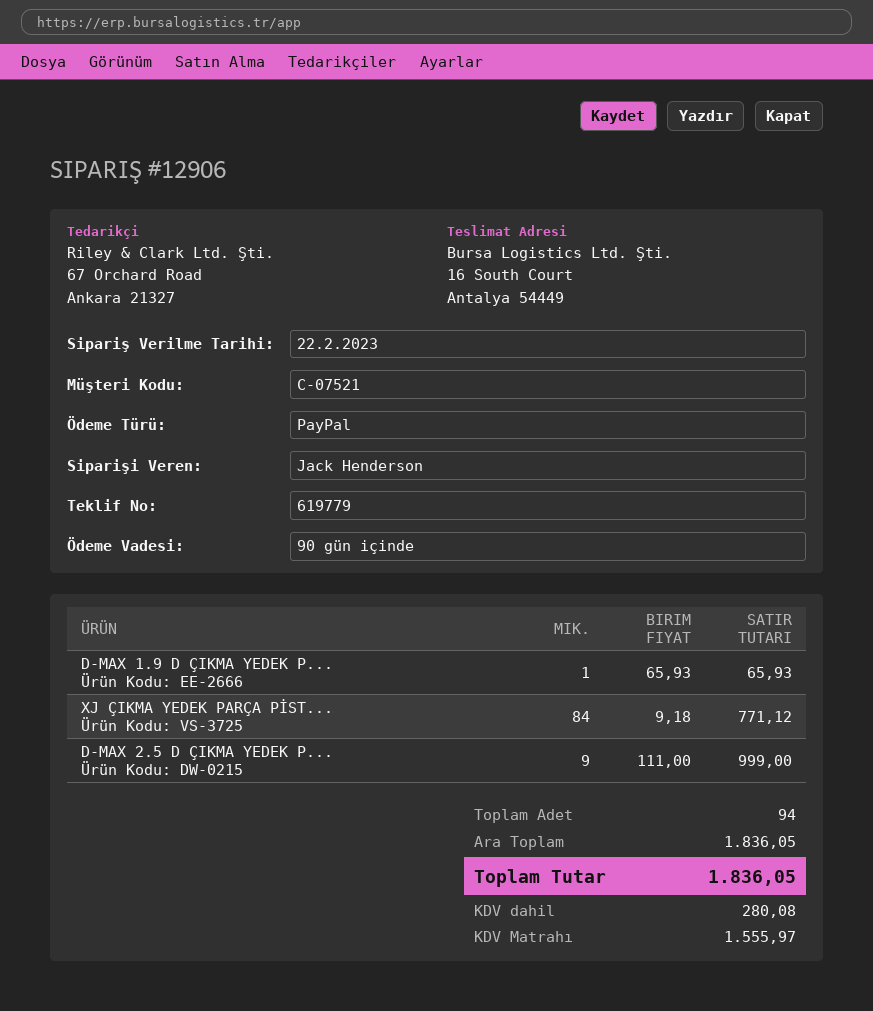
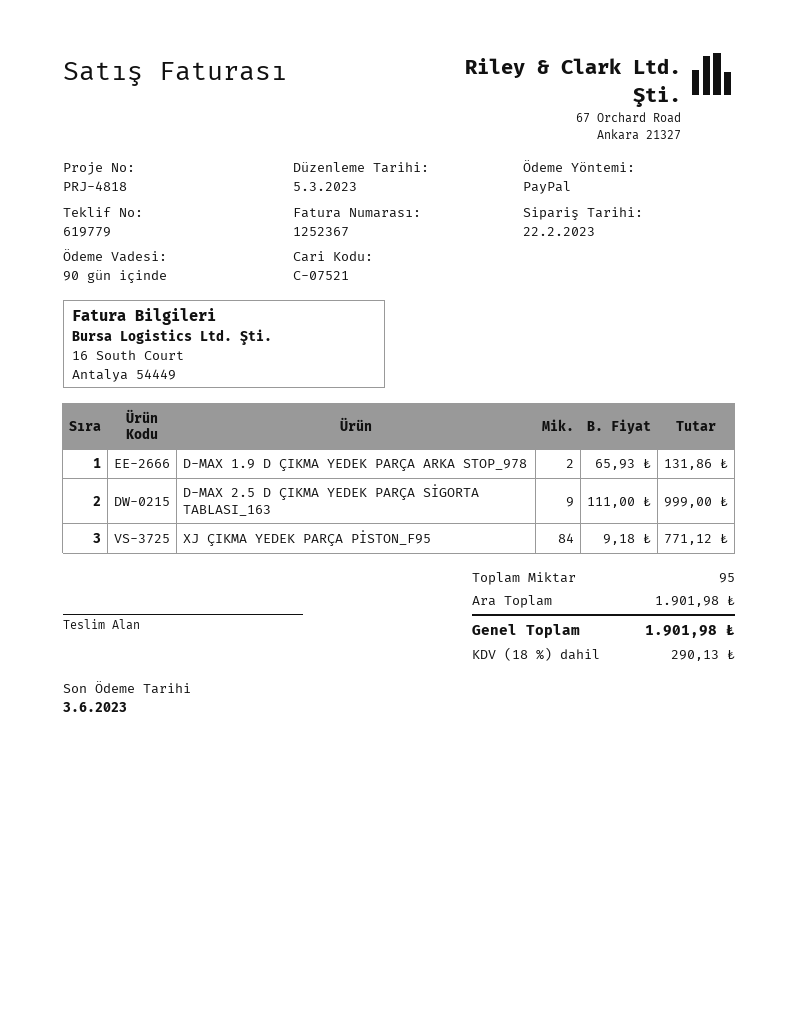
D-MAX 1.9 D ÇIKMA YEDEK P...: 1 x 65.93 = 65.93 -> 2 x 65.93 = 131.86
total quantity: 94 -> 95
subtotal: 1836.05 -> 1901.98
tax: 280.08 -> 290.13
total: 1836.05 -> 1901.98

